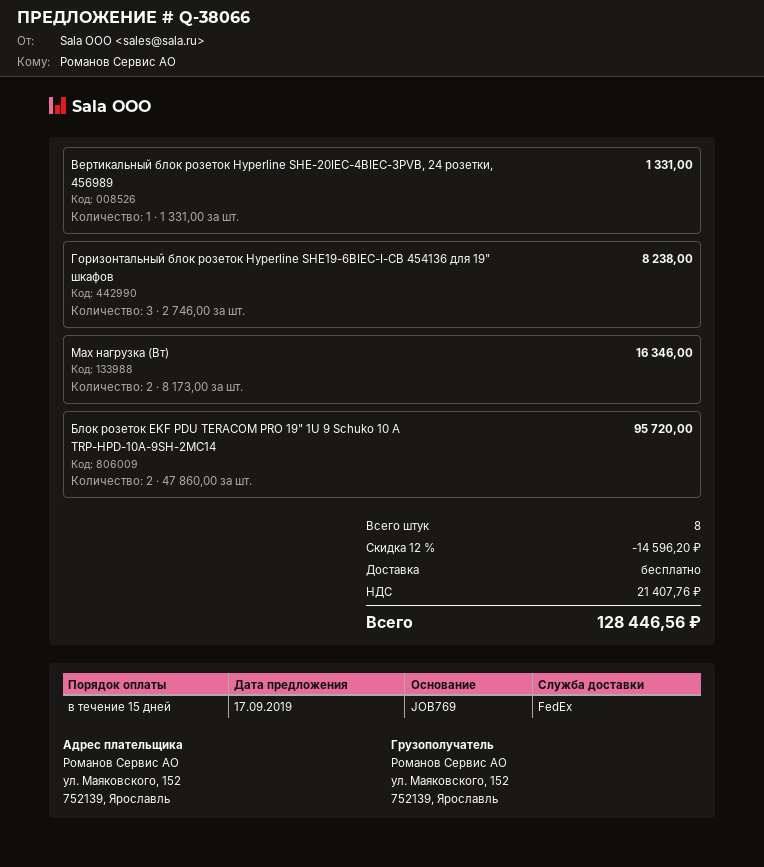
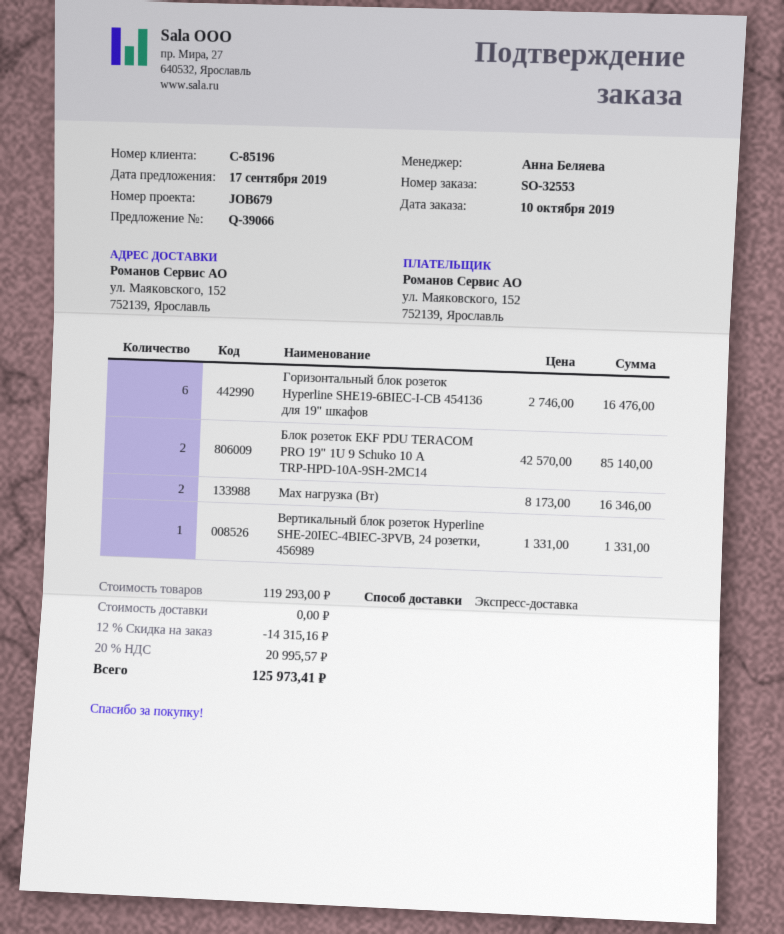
quote number: Q-38066 -> Q-39066
reference: JOB769 -> JOB679
shipping method: FedEx -> express
Горизонтальный блок розеток Hyperline SHE19-6BIEC-I-CB 454136 для 19" шкафов: 3 x 2746.00 = 8238.00 -> 6 x 2746.00 = 16476.00
Блок розеток EKF PDU TERACOM PRO 19" 1U 9 Schuko 10 А TRP-HPD-10A-9SH-2MC14: 2 x 47860.00 = 95720.00 -> 2 x 42570.00 = 85140.00
discount: 12% = 14596.20 -> 12% = 14315.16
tax: 21407.76 -> 20995.57
total: 128446.56 -> 125973.41

